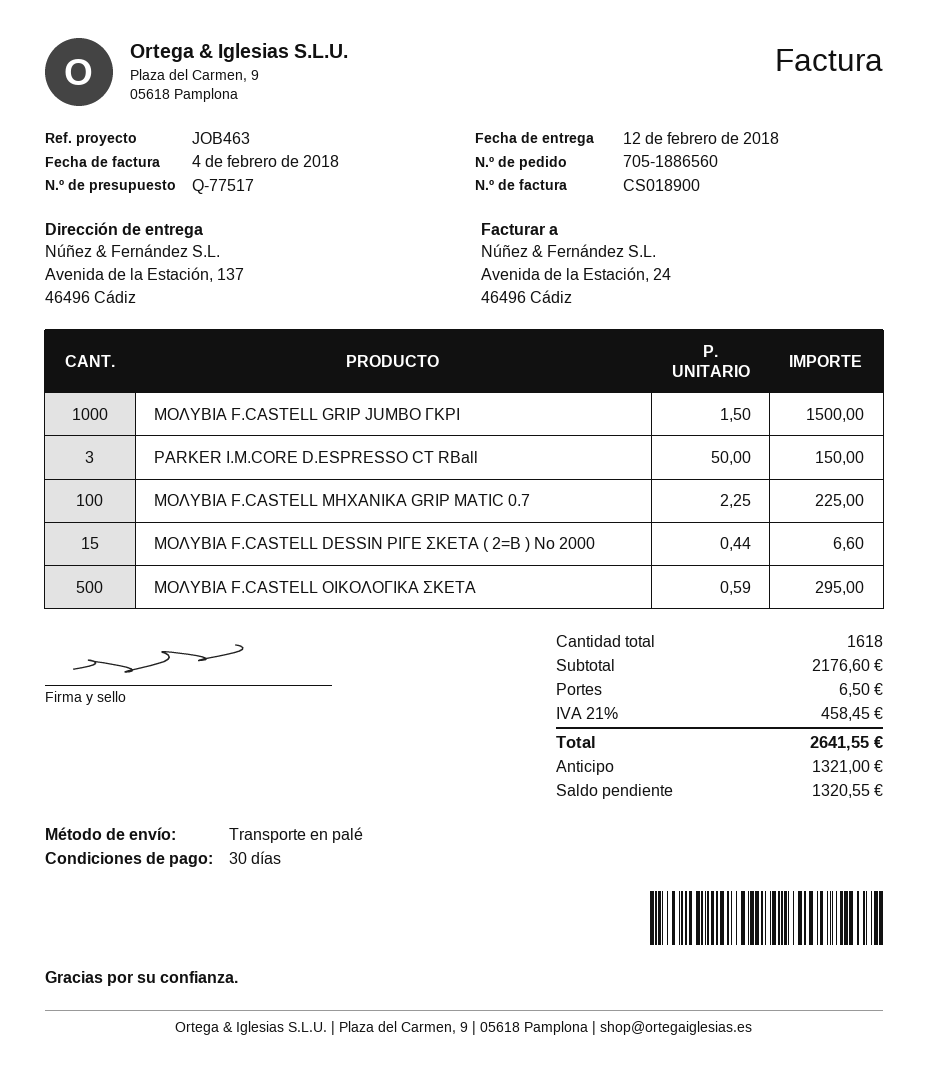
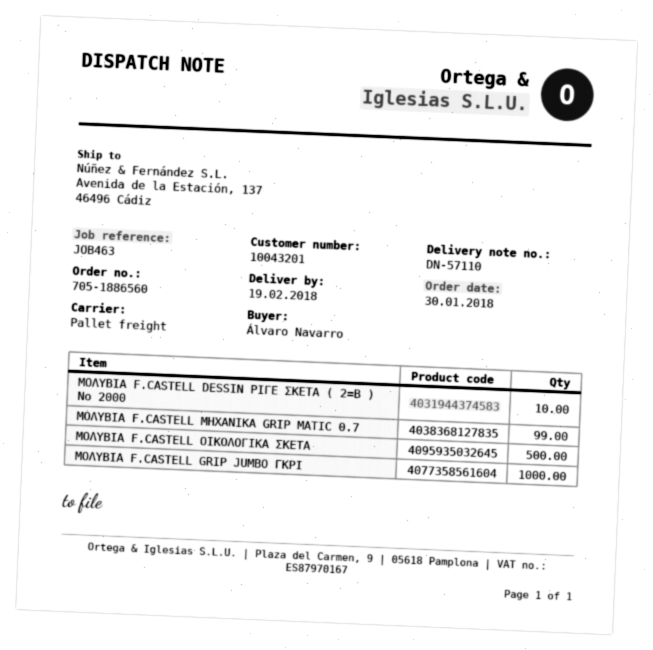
delivery date: 2018-02-12 -> 2018-02-19
PARKER Ι.Μ.CORE D.ESPRESSO CT RBall: 3 -> none
ΜΟΛΥΒΙΑ F.CASTELL ΜΗΧΑΝΙΚΑ GRIP MATIC 0.7: 100 -> 99
ΜΟΛΥΒΙΑ F.CASTELL DESSIN ΡΙΓΕ ΣΚΕΤΑ ( 2=B ) Νο 2000: 15 -> 10

